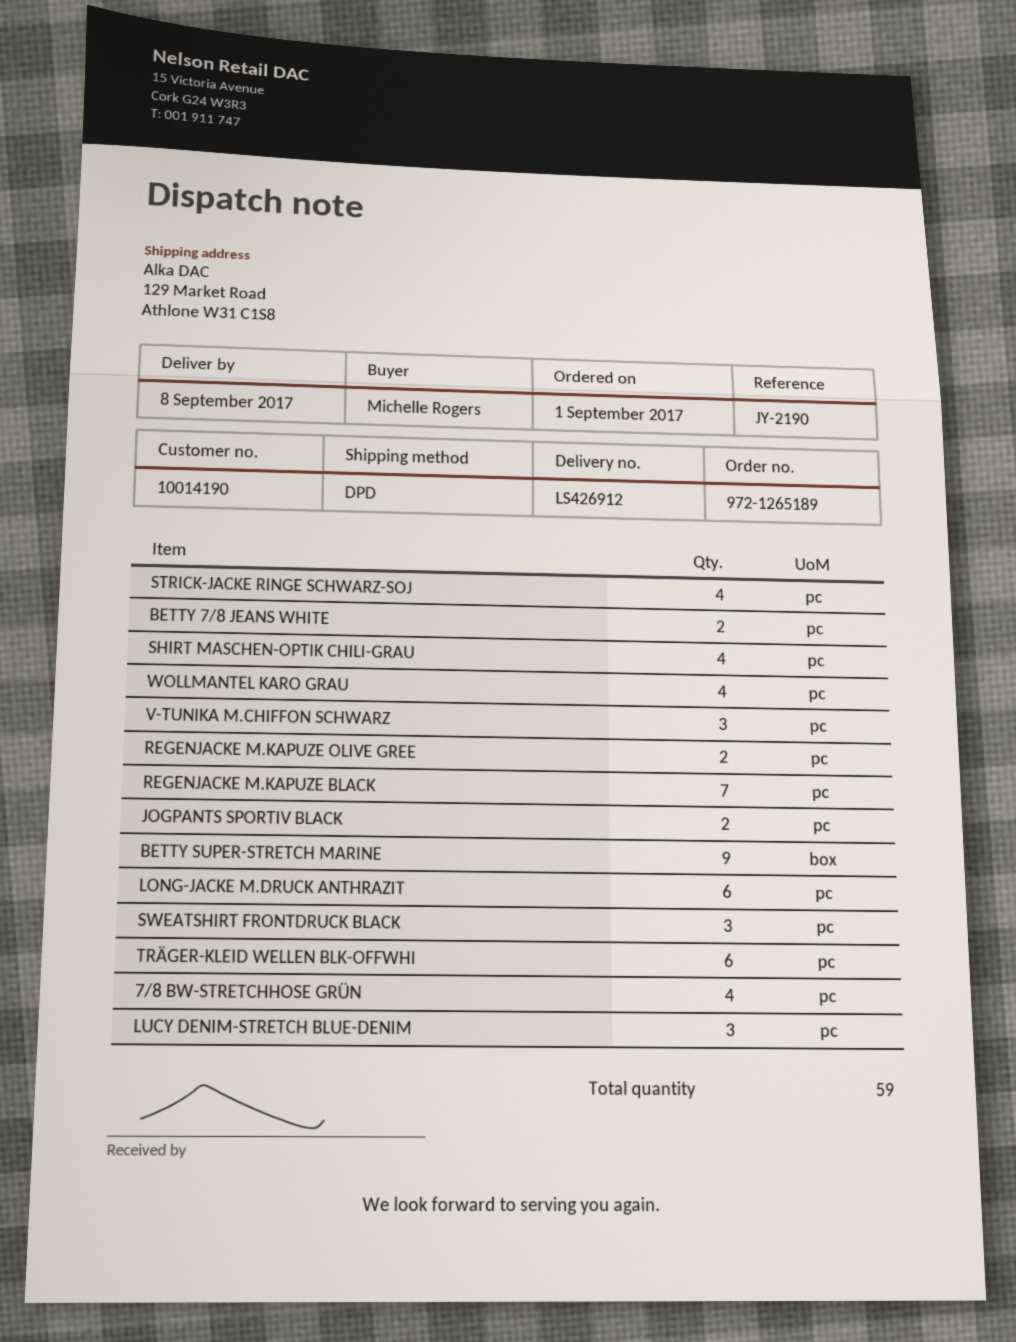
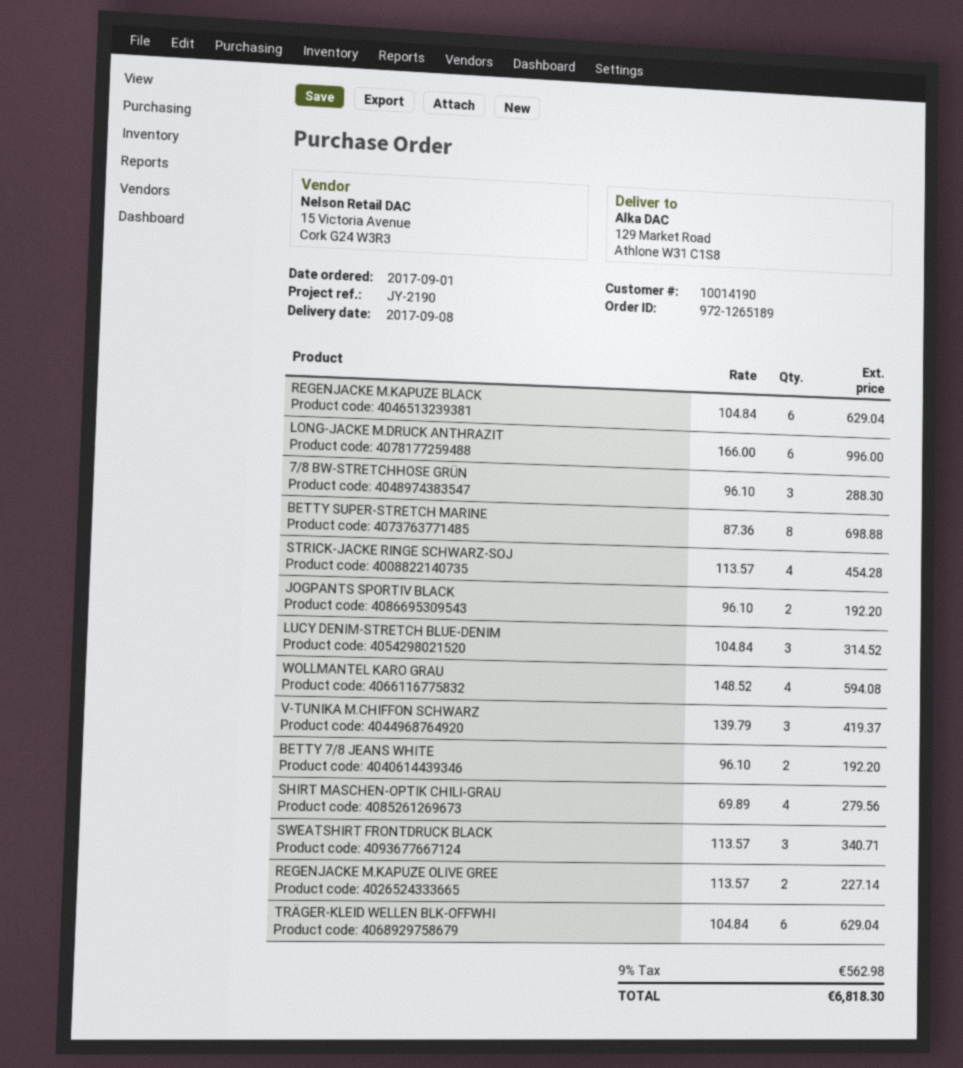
REGENJACKE M.KAPUZE BLACK: 7 -> 6
BETTY SUPER-STRETCH MARINE: 9 -> 8
7/8 BW-STRETCHHOSE GRÜN: 4 -> 3

